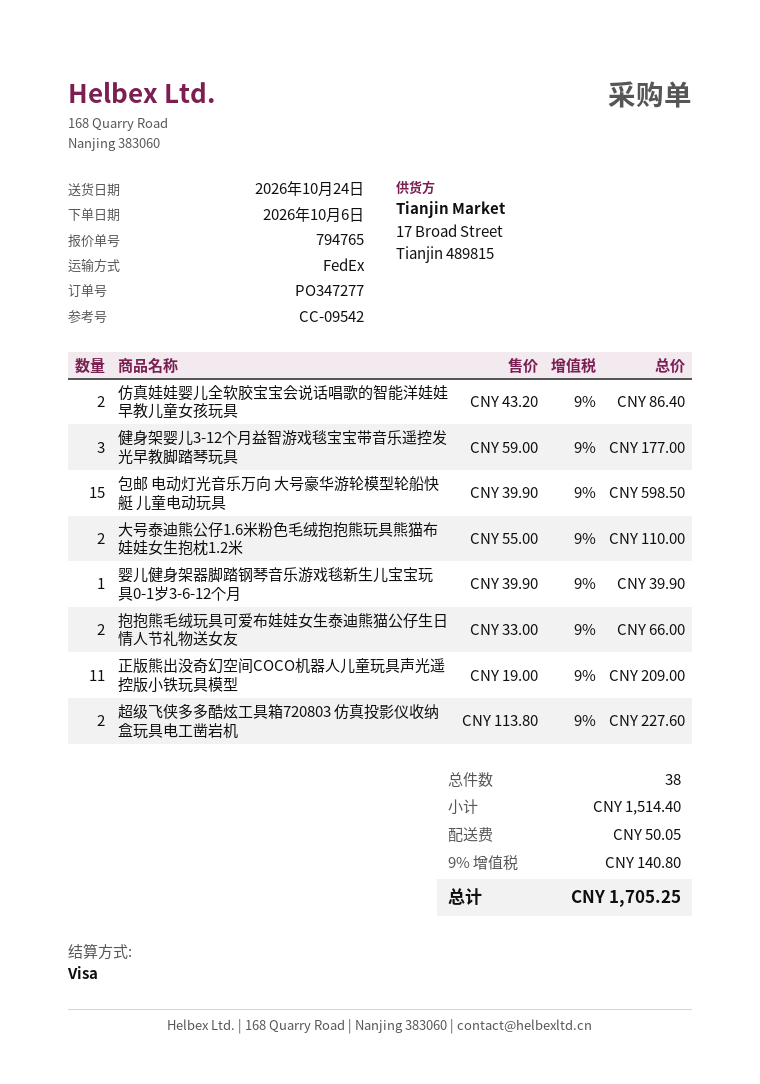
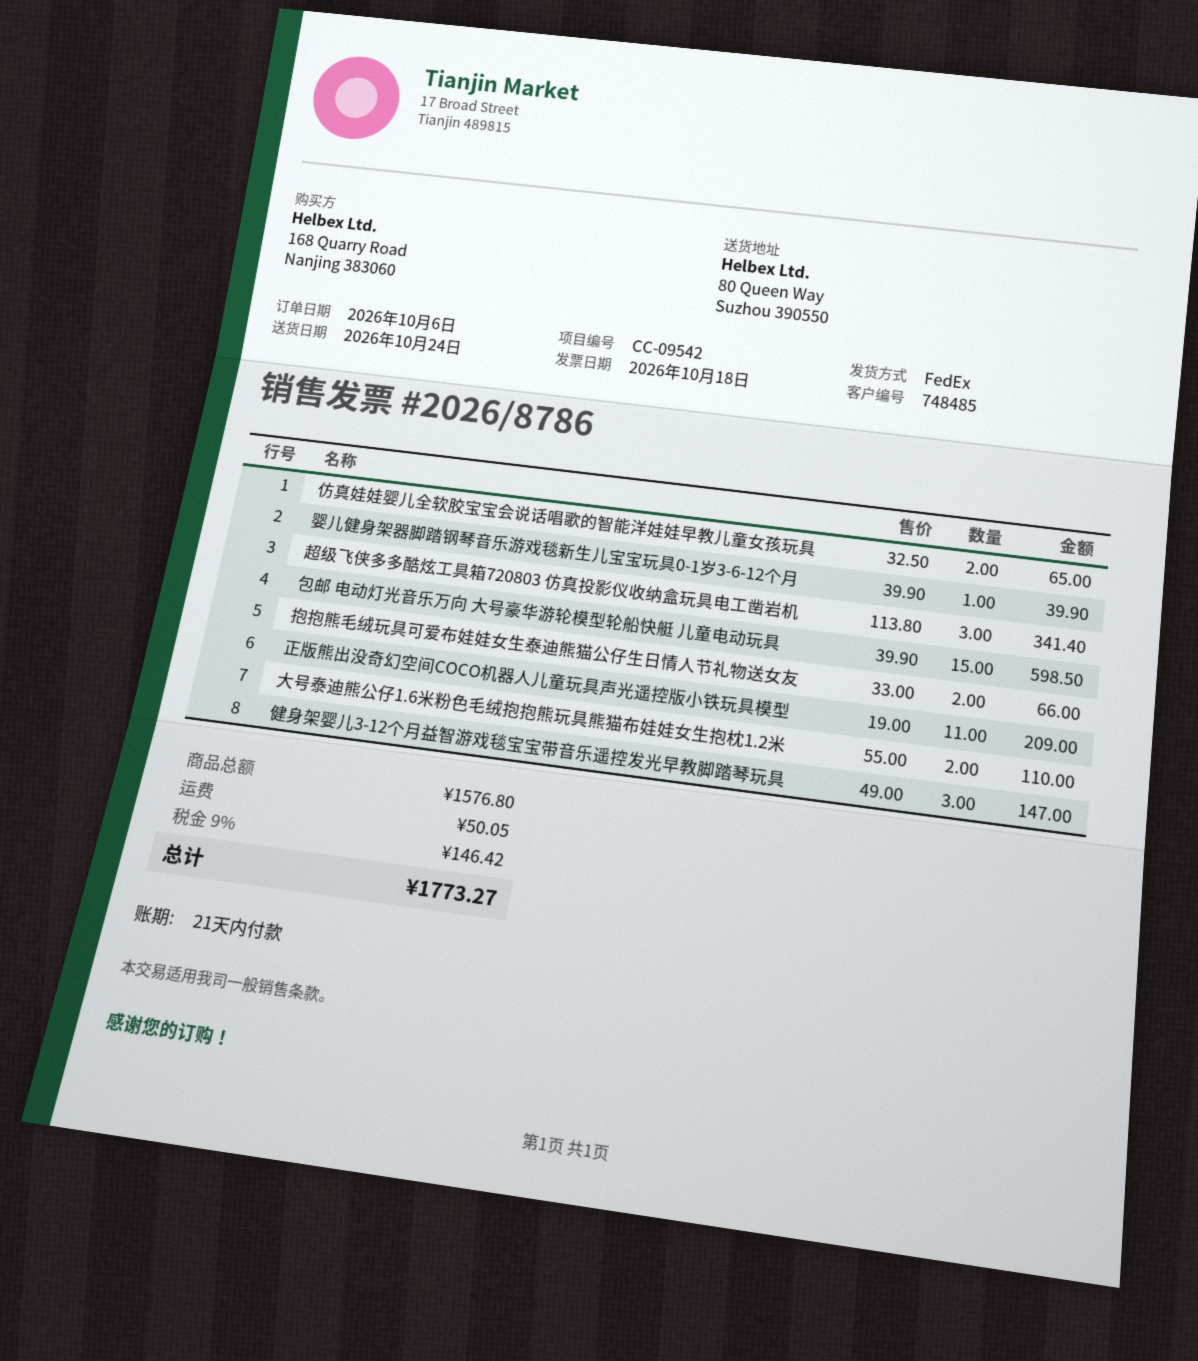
仿真娃娃婴儿全软胶宝宝会说话唱歌的智能洋娃娃早教儿童女孩玩具: 2 x 43.20 = 86.40 -> 2 x 32.50 = 65.00
健身架婴儿3-12个月益智游戏毯宝宝带音乐遥控发光早教脚踏琴玩具: 3 x 59.00 = 177.00 -> 3 x 49.00 = 147.00
超级飞侠多多酷炫工具箱720803 仿真投影仪收纳盒玩具电工凿岩机: 2 x 113.80 = 227.60 -> 3 x 113.80 = 341.40
subtotal: 1514.40 -> 1576.80
tax: 9% = 140.80 -> 9% = 146.42
total: 1705.25 -> 1773.27

